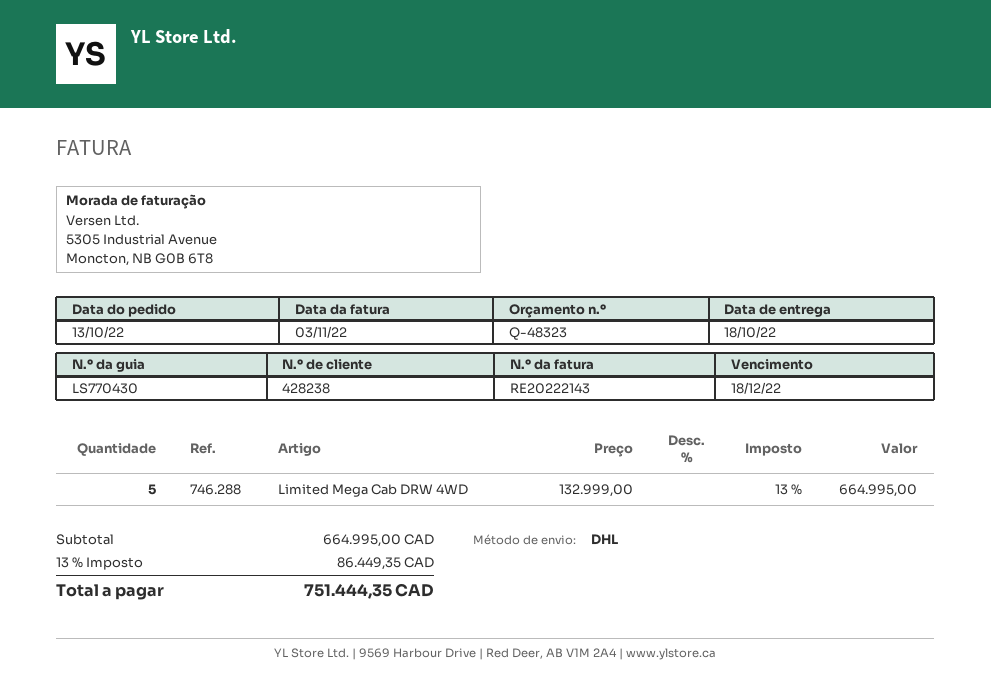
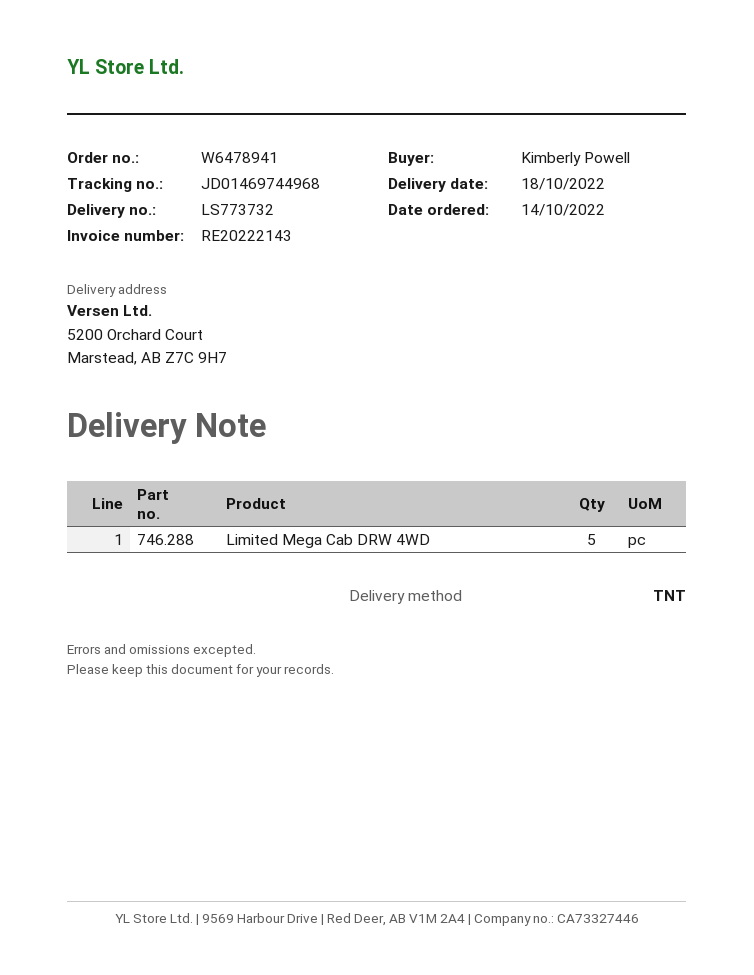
order date: 2022-10-13 -> 2022-10-14
delivery note number: LS770430 -> LS773732
shipping method: DHL -> TNT

